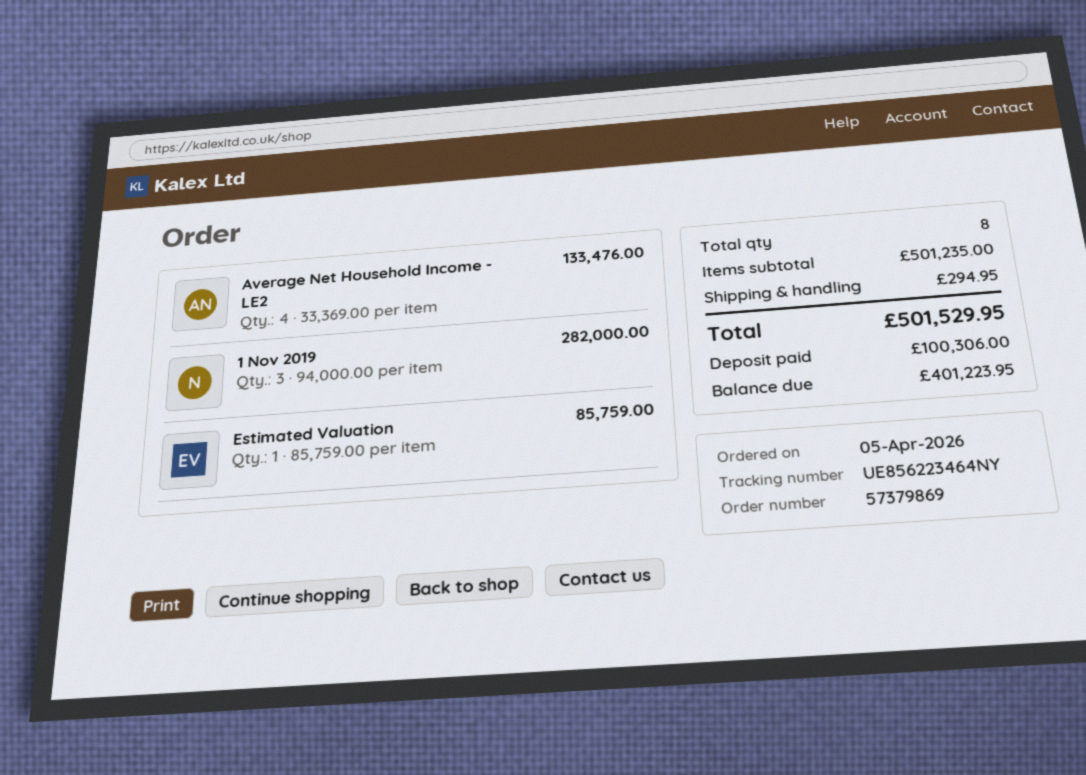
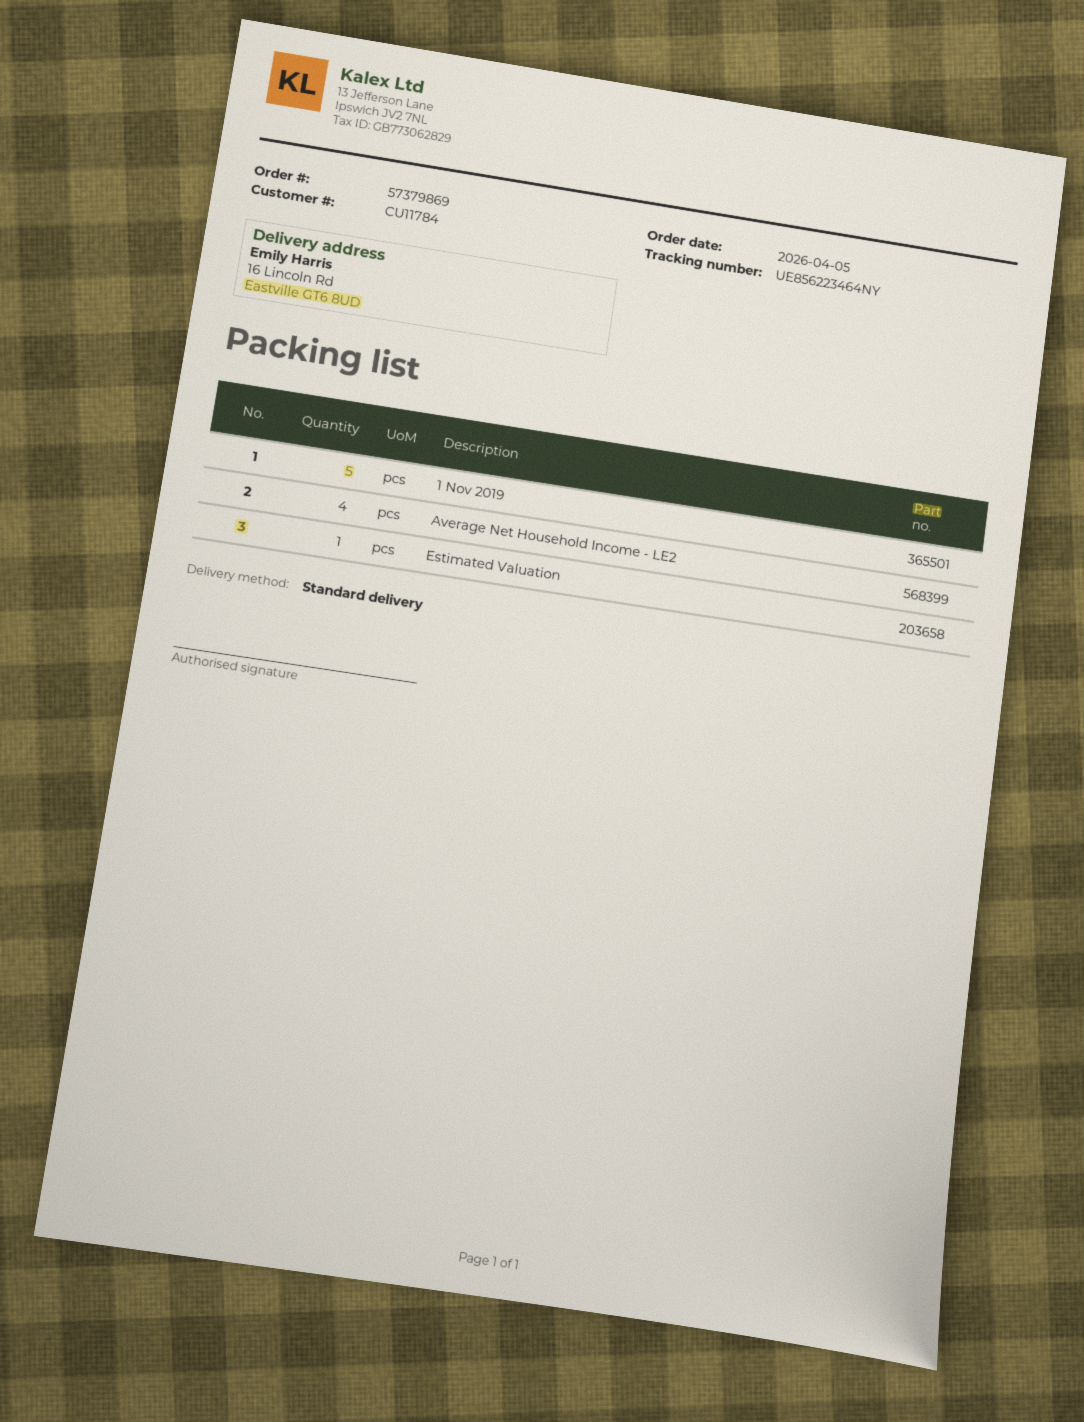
1 Nov 2019: 3 -> 5

